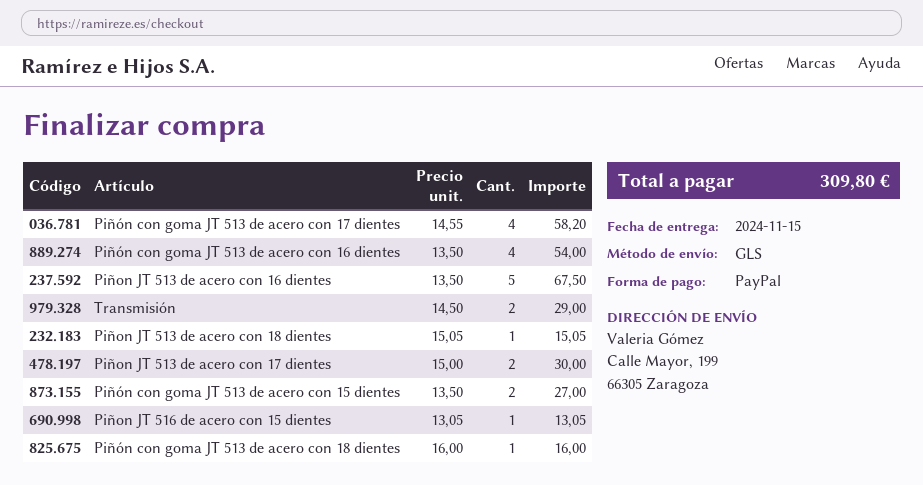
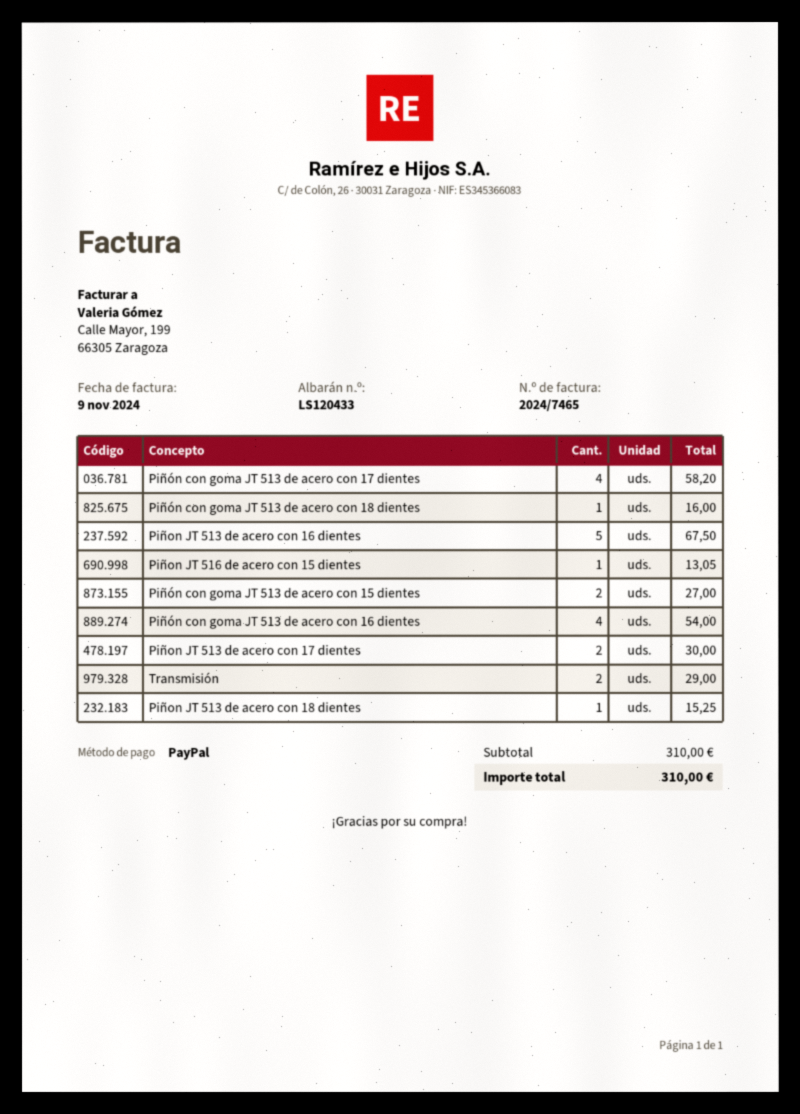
Piñon JT 513 de acero con 18 dientes: 1 for 15.05 -> 1 for 15.25
total: 309.80 -> 310.00

